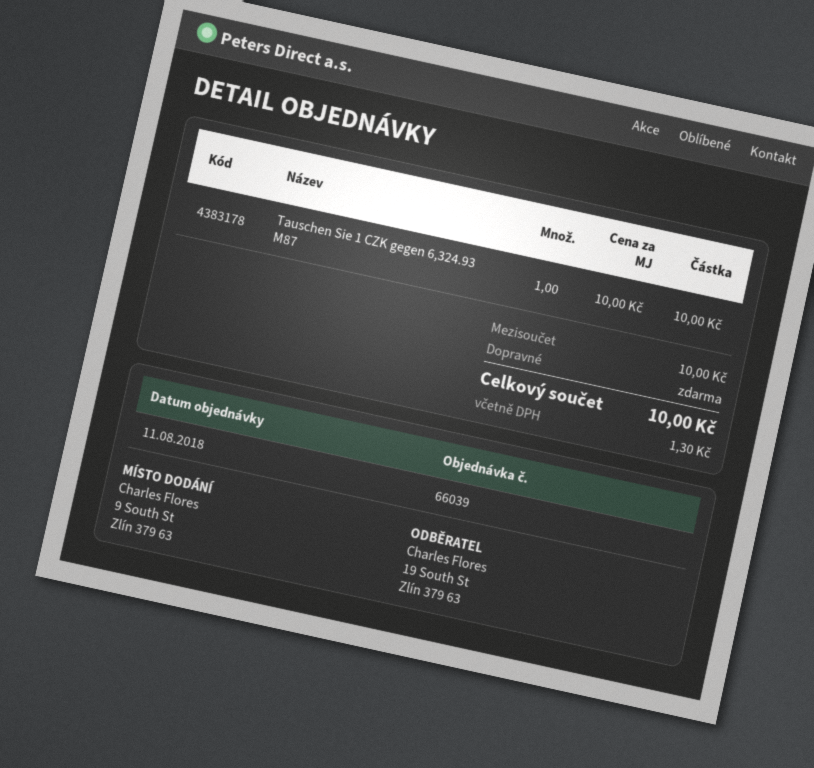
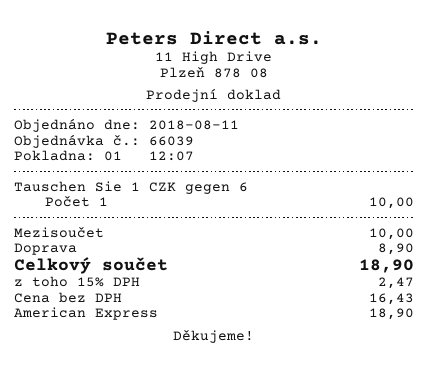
shipping: 0.00 -> 8.90
tax: 1.30 -> 2.47
total: 10.00 -> 18.90

